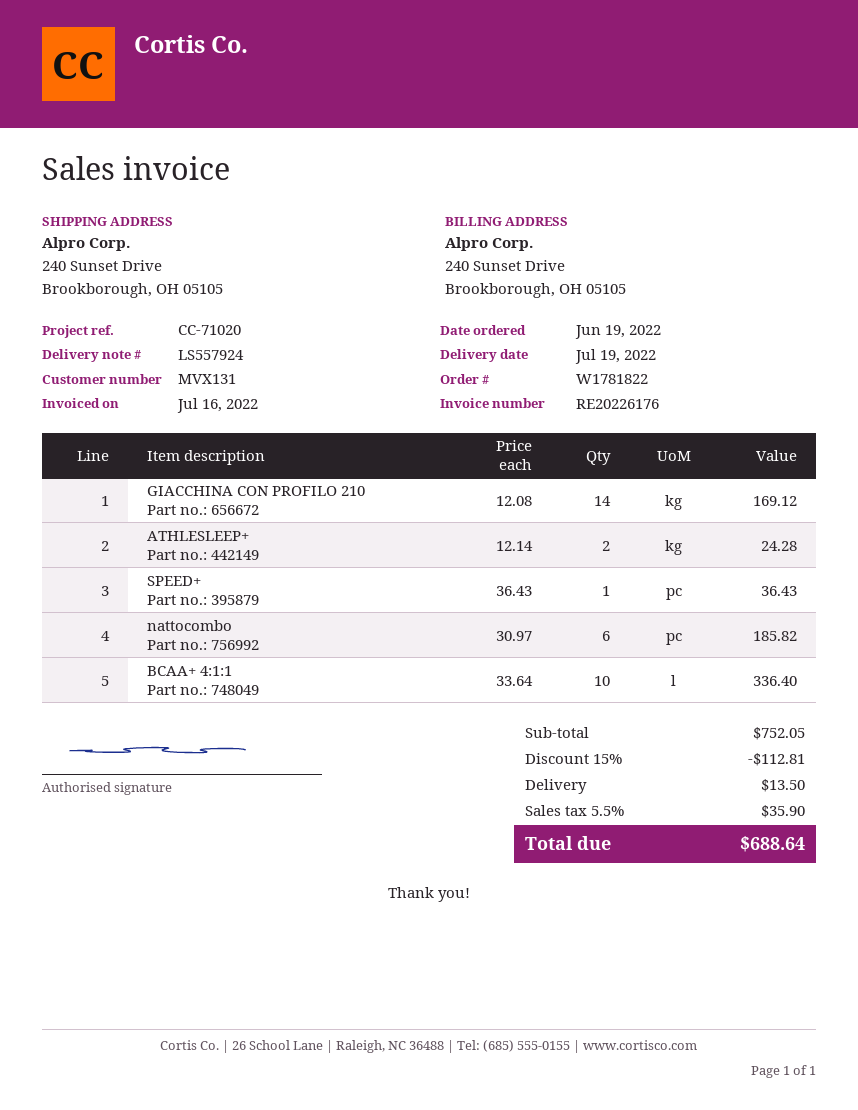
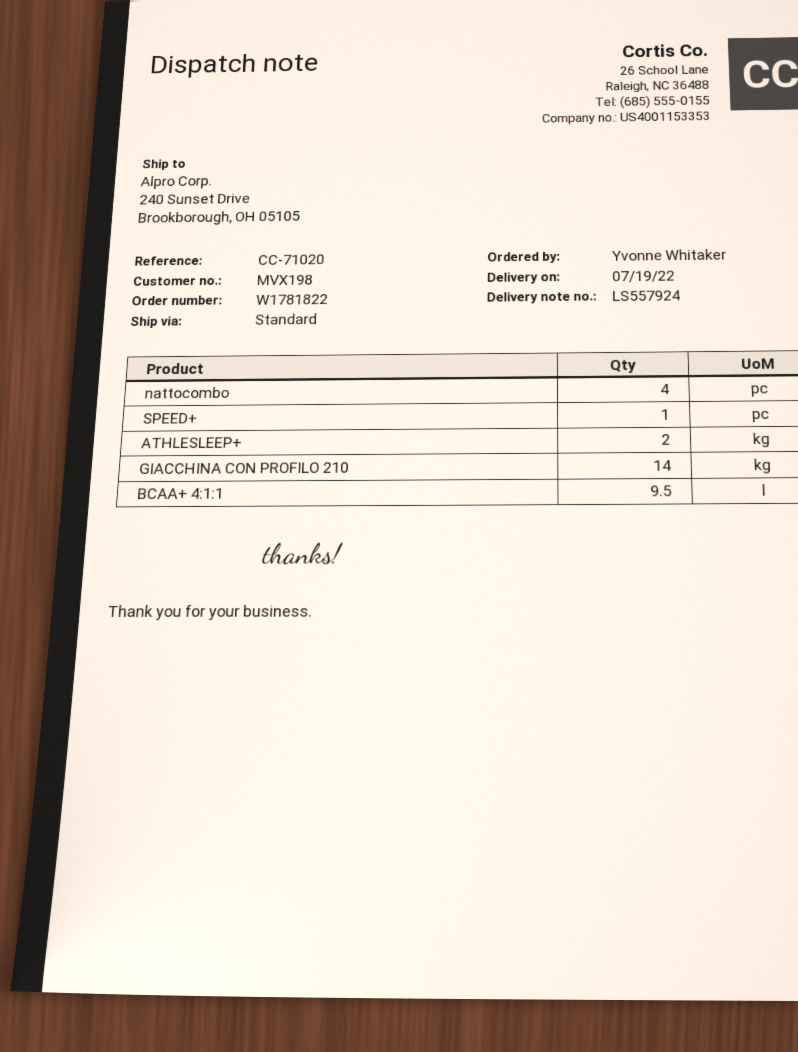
customer number: MVX131 -> MVX198
nattocombo: 6 -> 4
BCAA+ 4:1:1: 10 -> 9.5

